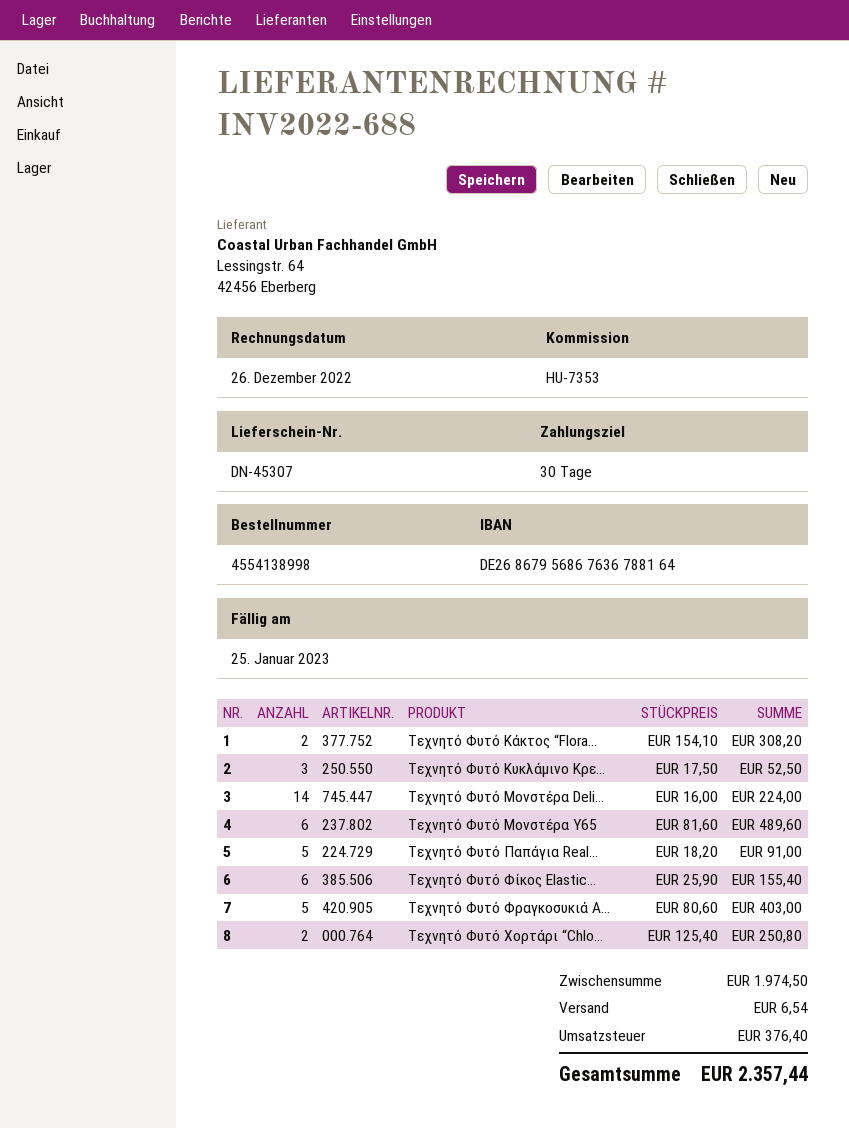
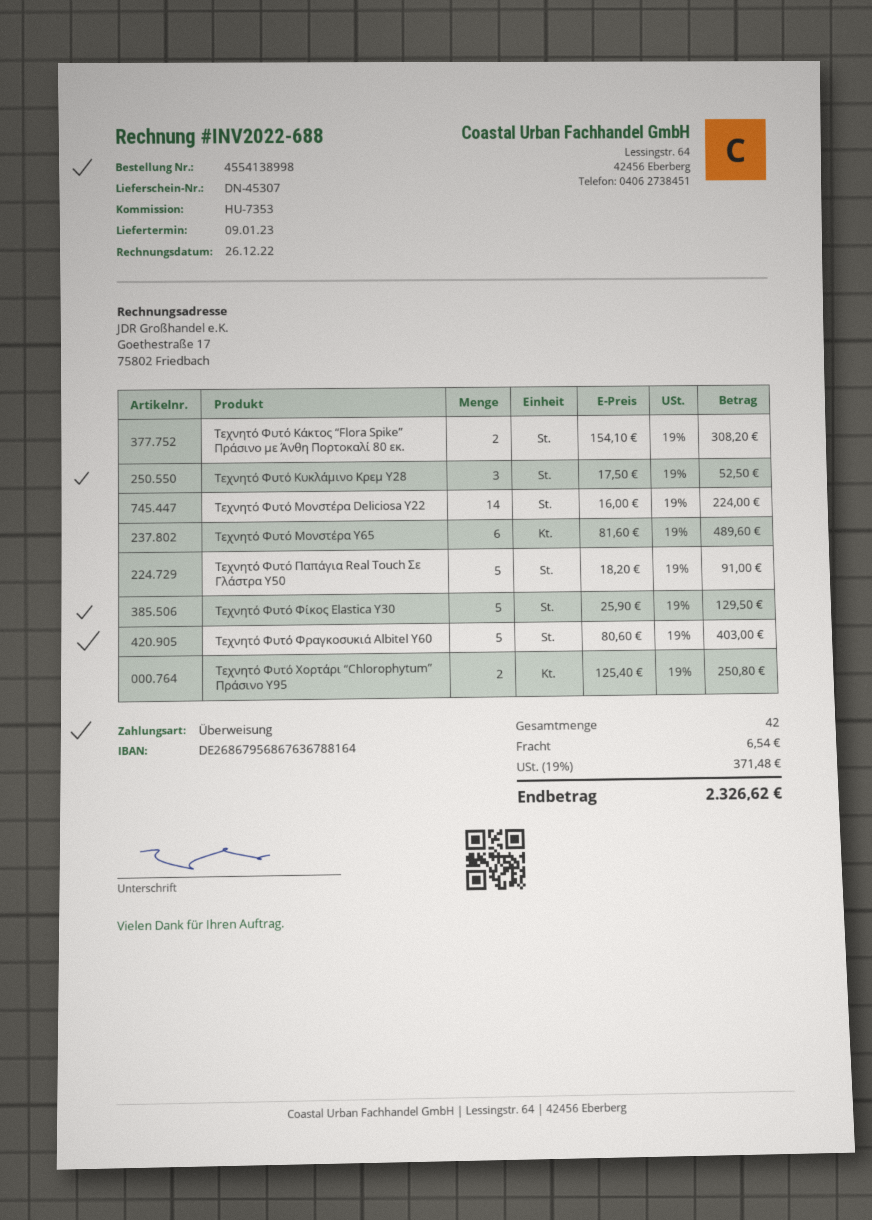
Τεχνητό Φυτό Φίκος Elastic...: 6 x 25.90 = 155.40 -> 5 x 25.90 = 129.50
tax: 376.40 -> 371.48
total: 2357.44 -> 2326.62

